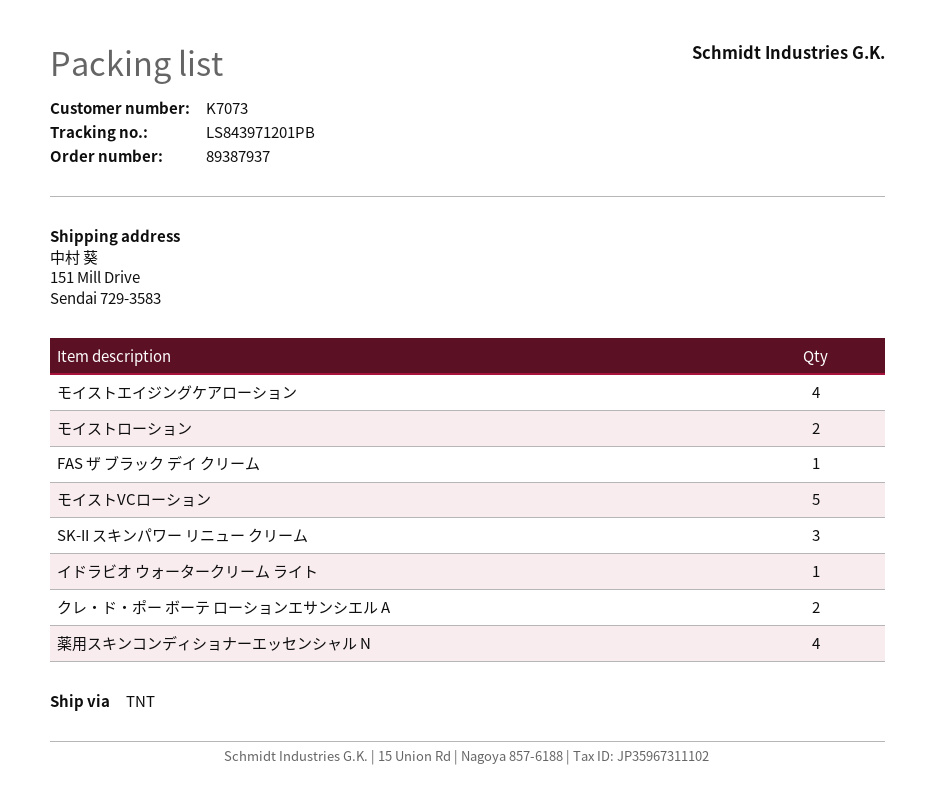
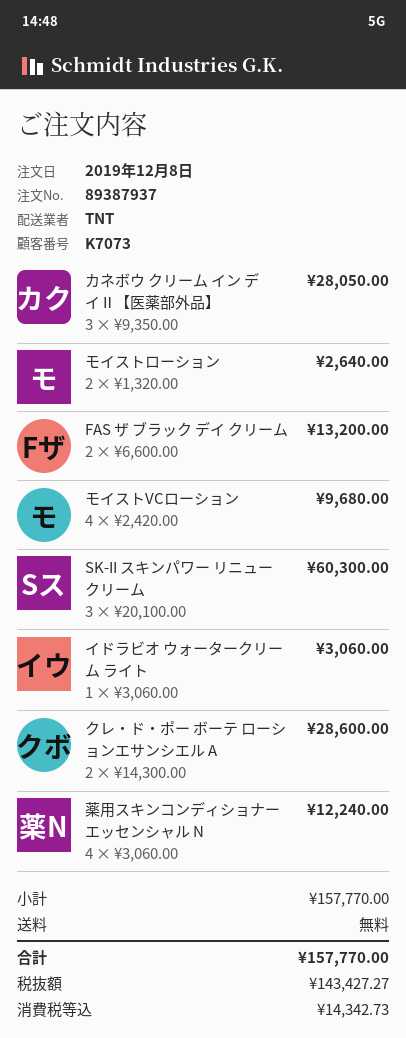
モイストエイジングケアローション: 4 -> none
FAS ザ ブラック デイ クリーム: 1 -> 2
モイストVCローション: 5 -> 4
カネボウ クリーム イン デイⅡ【医薬部外品】: none -> 3

